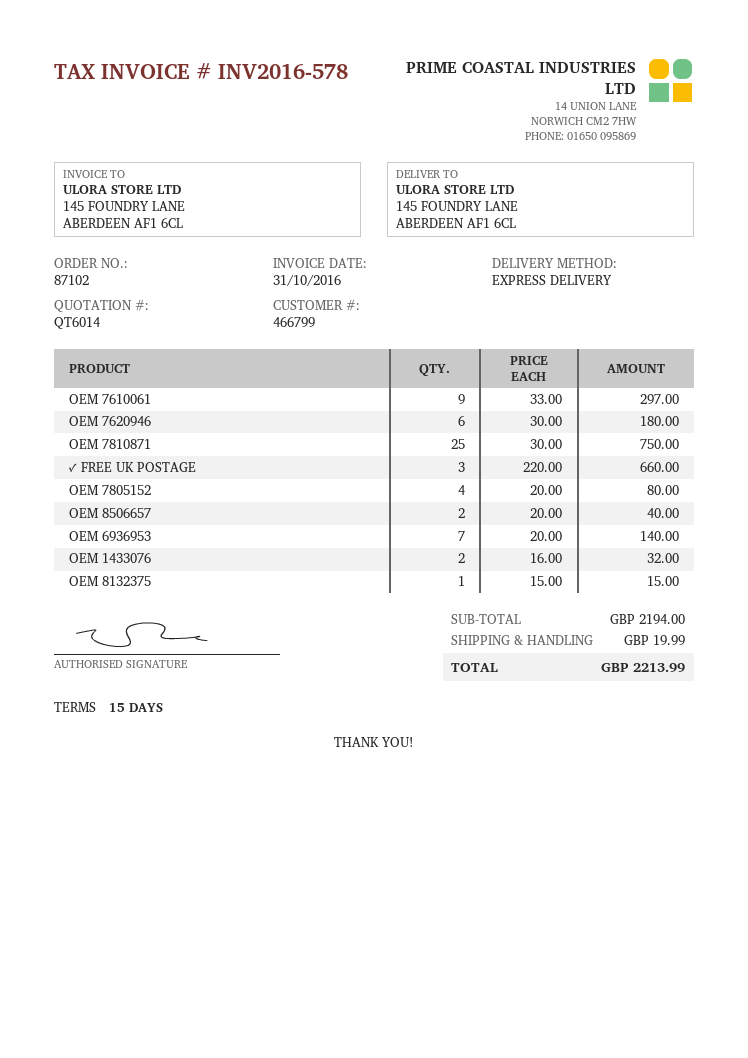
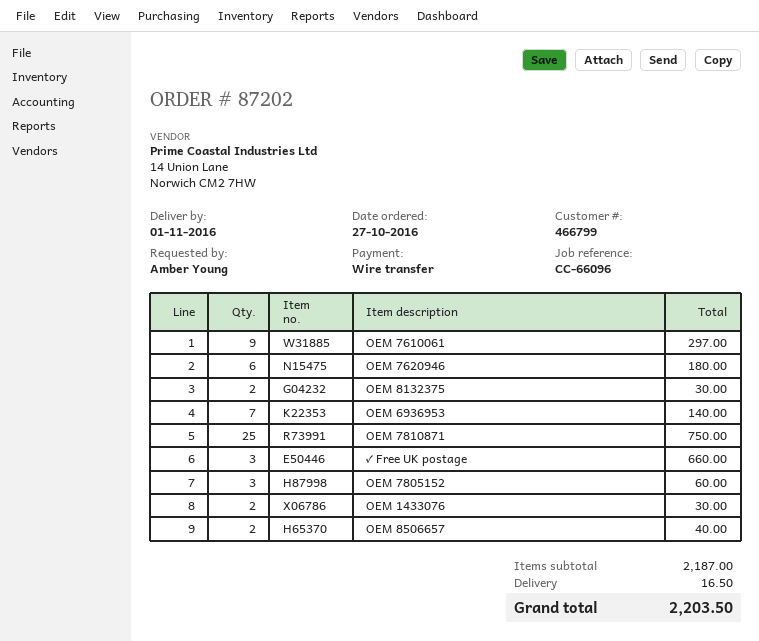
order number: 87102 -> 87202
OEM 7805152: 4 for 80.00 -> 3 for 60.00
OEM 1433076: 2 for 32.00 -> 2 for 30.00
OEM 8132375: 1 for 15.00 -> 2 for 30.00
subtotal: 2194.00 -> 2187.00
shipping: 19.99 -> 16.50
total: 2213.99 -> 2203.50

